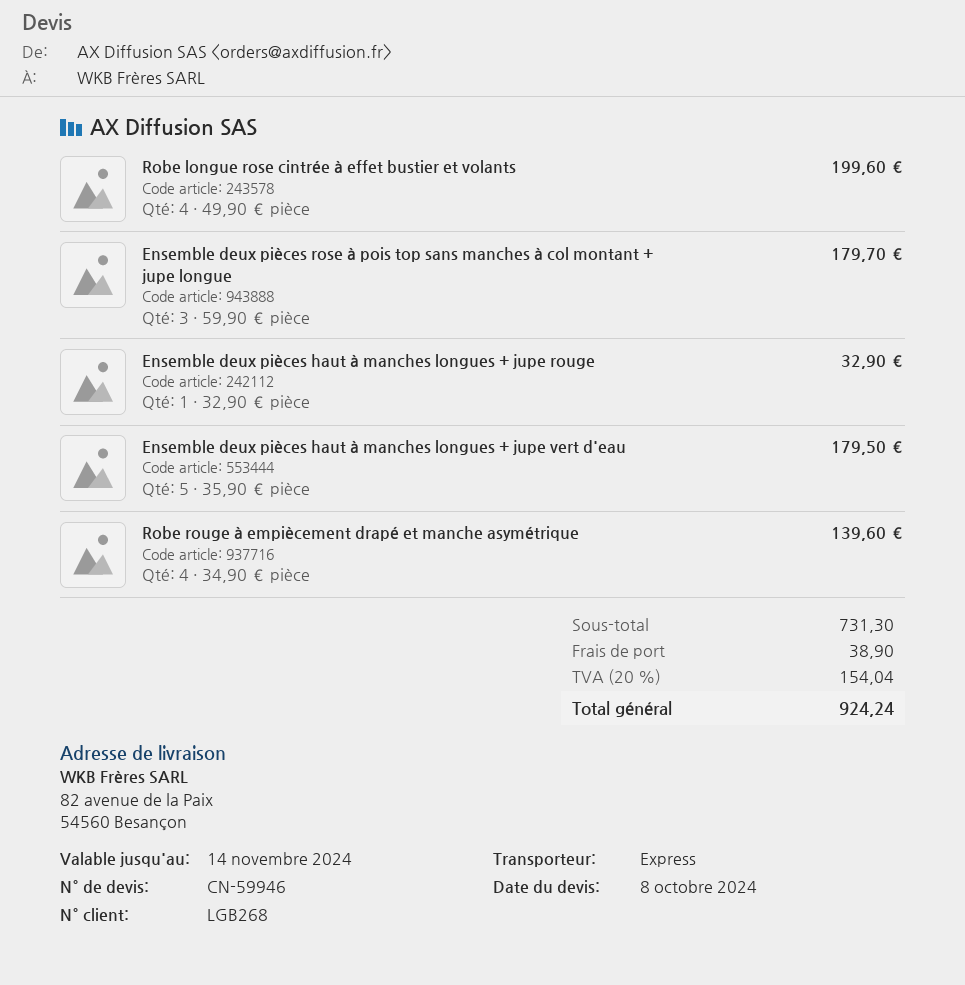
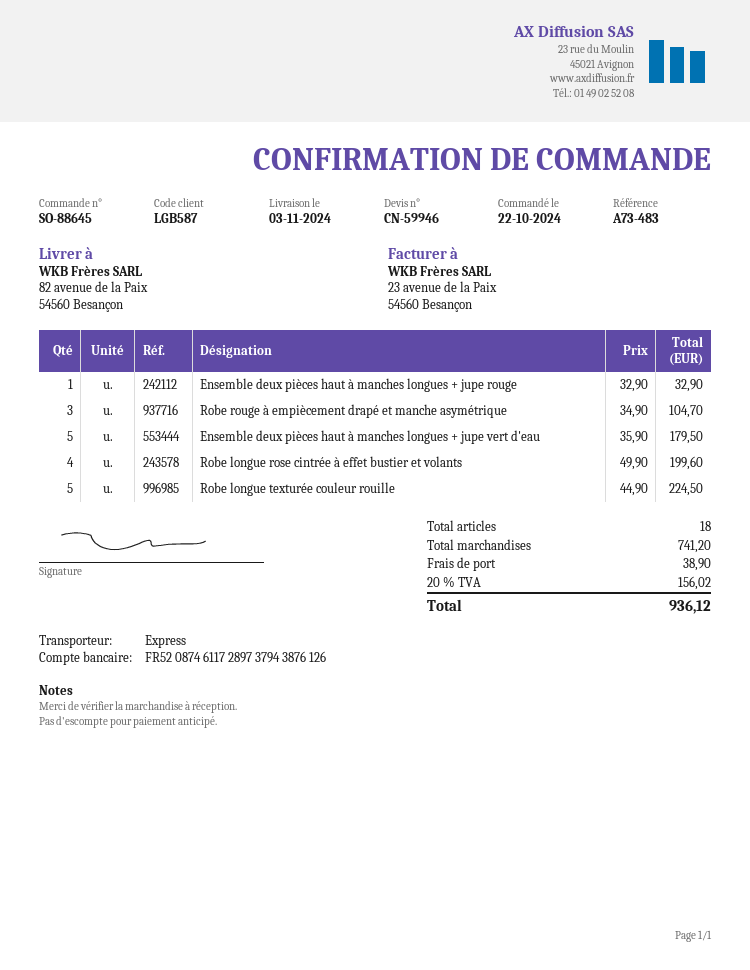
customer number: LGB268 -> LGB587
Ensemble deux pièces rose à pois top sans manches à col montant + jupe longue: 3 x 59.90 = 179.70 -> none
Robe rouge à empiècement drapé et manche asymétrique: 4 x 34.90 = 139.60 -> 3 x 34.90 = 104.70
Robe longue texturée couleur rouille: none -> 5 x 44.90 = 224.50
subtotal: 731.30 -> 741.20
tax: 20% = 154.04 -> 20% = 156.02
total: 924.24 -> 936.12

